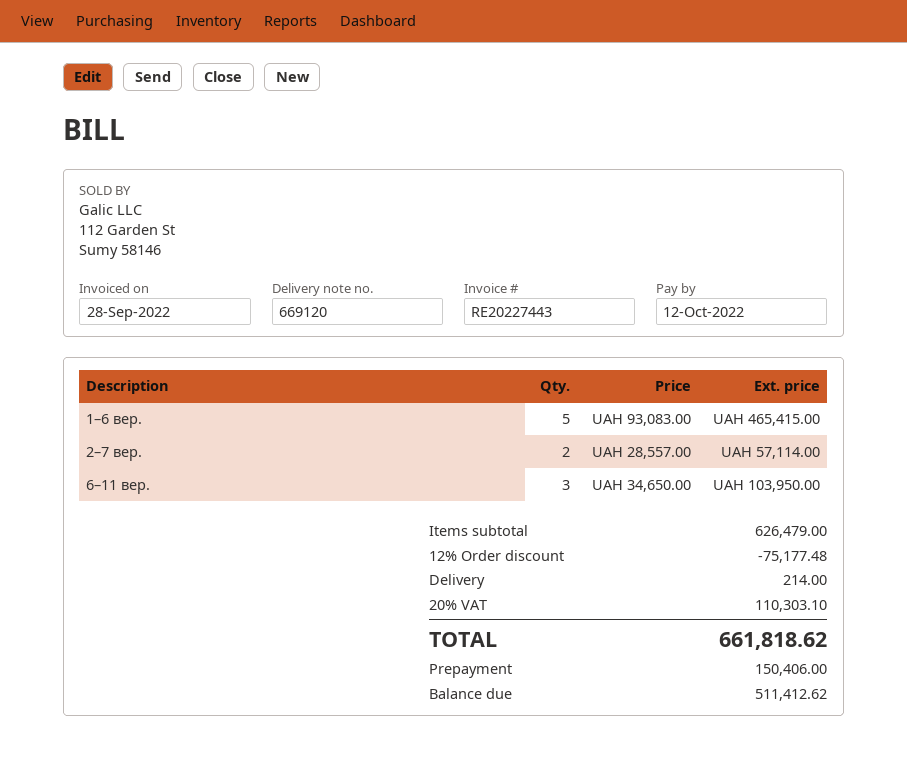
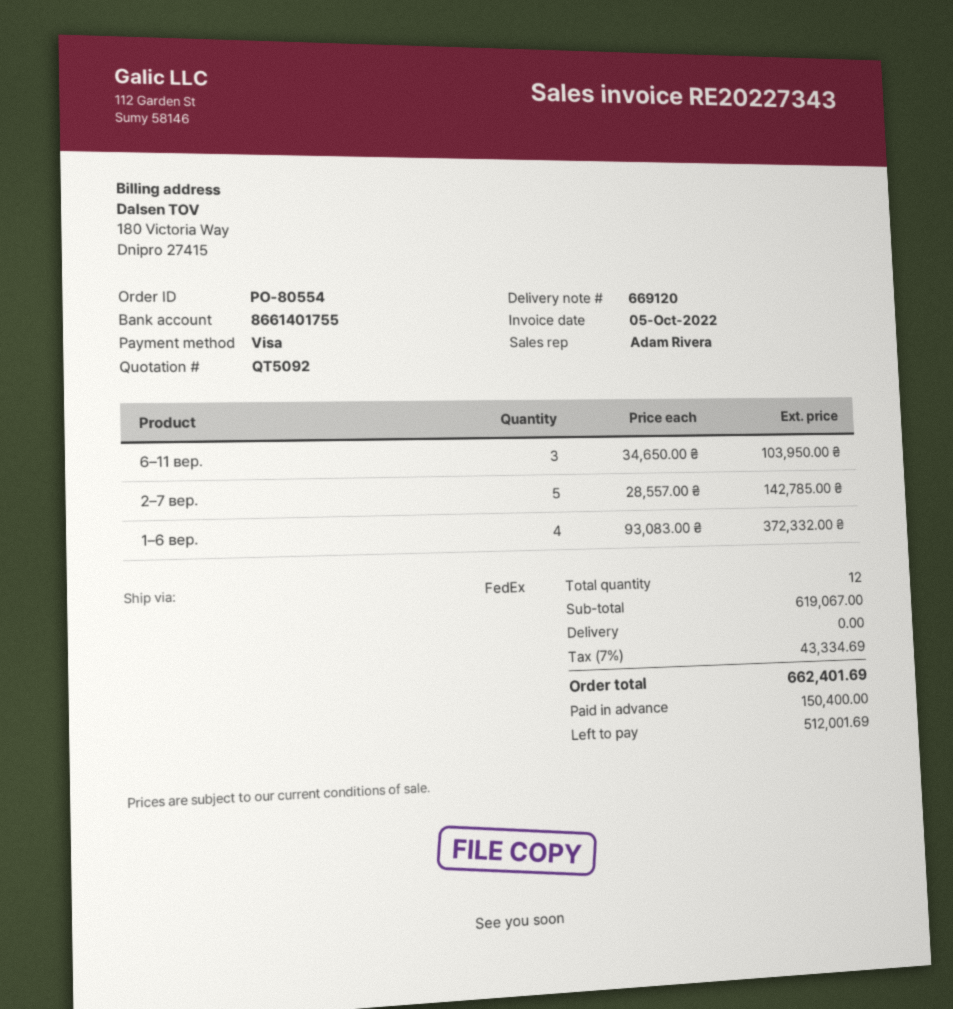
invoice number: RE20227443 -> RE20227343
invoice date: 2022-09-28 -> 2022-10-05
1–6 вер.: 5 x 93083.00 = 465415.00 -> 4 x 93083.00 = 372332.00
2–7 вер.: 2 x 28557.00 = 57114.00 -> 5 x 28557.00 = 142785.00
subtotal: 626479.00 -> 619067.00
discount: 12% = 75177.48 -> none
shipping: 214.00 -> 0.00
tax: 20% = 110303.10 -> 7% = 43334.69
total: 661818.62 -> 662401.69
deposit: 150406.00 -> 150400.00
balance: 511412.62 -> 512001.69

